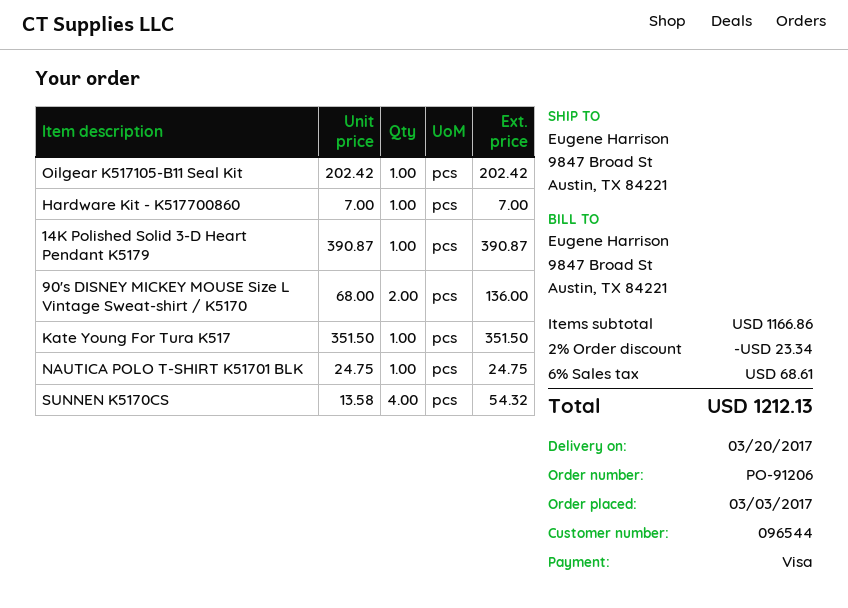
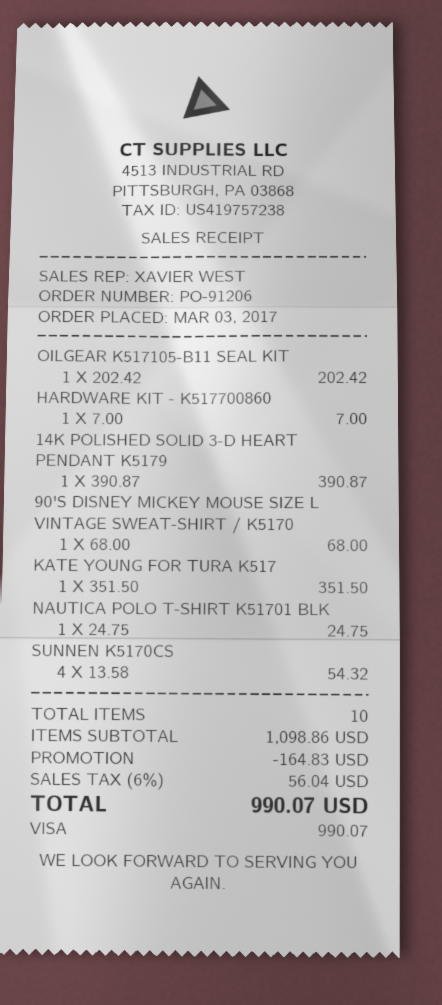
90's DISNEY MICKEY MOUSE Size L Vintage Sweat-shirt / K5170: 2 x 68.00 = 136.00 -> 1 x 68.00 = 68.00
subtotal: 1166.86 -> 1098.86
discount: 23.34 -> 164.83
tax: 6% = 68.61 -> 6% = 56.04
total: 1212.13 -> 990.07

